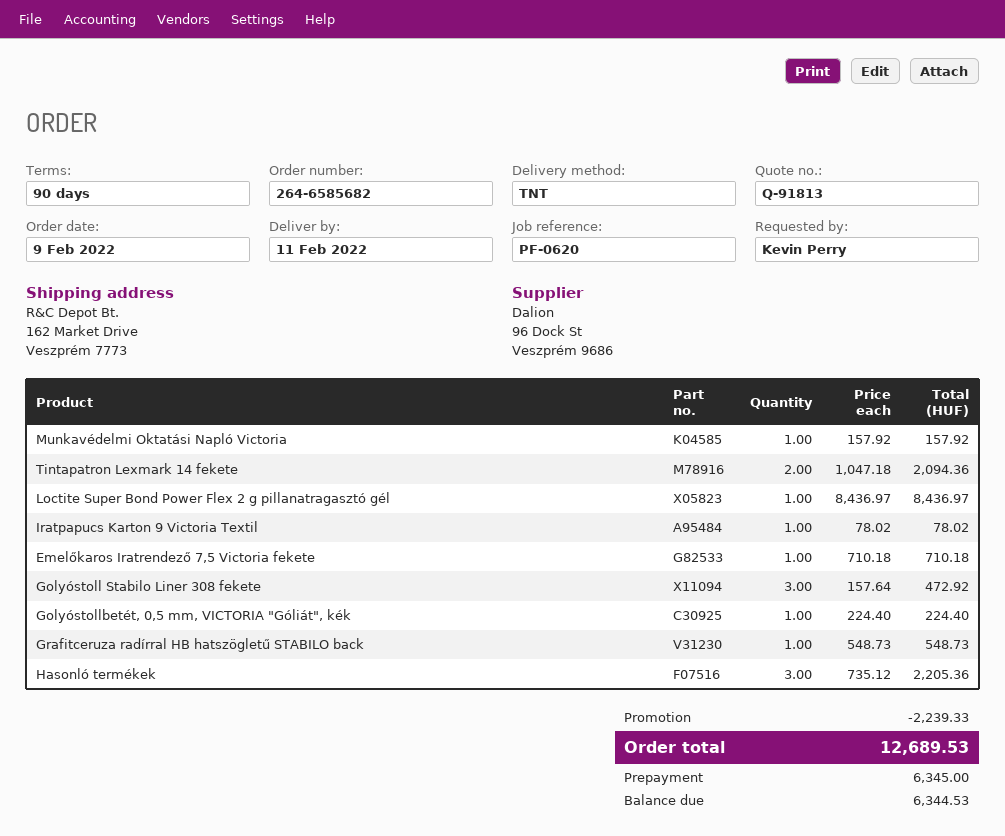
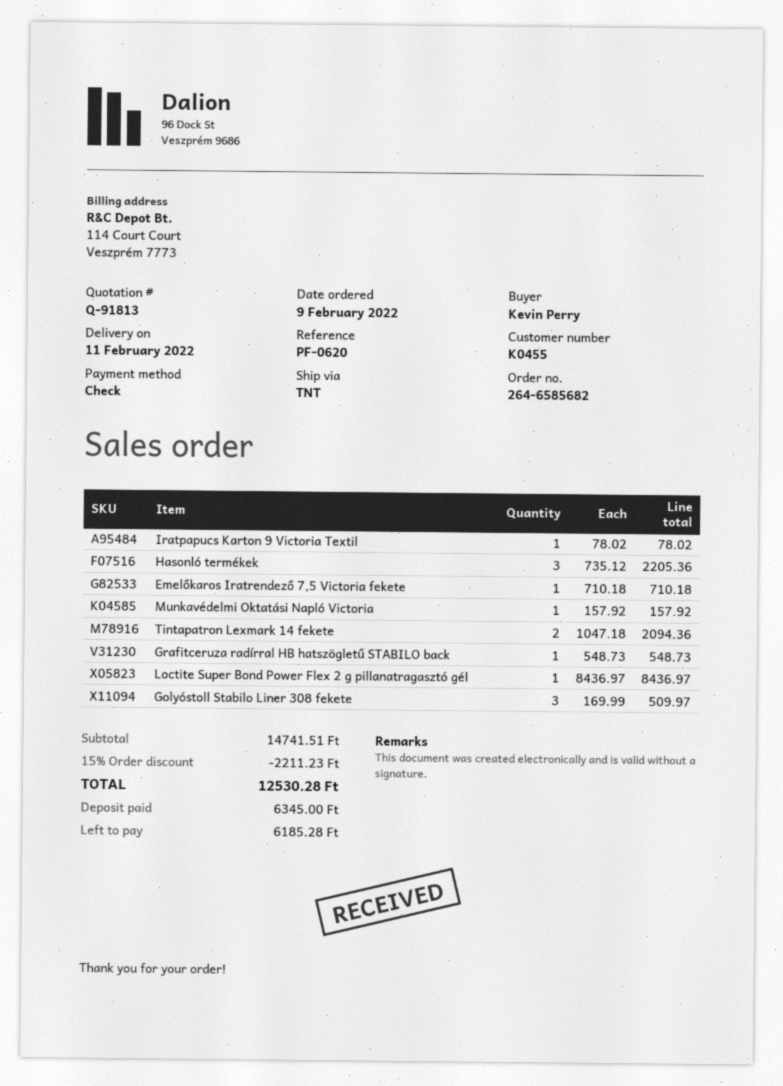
Golyóstoll Stabilo Liner 308 fekete: 3 x 157.64 = 472.92 -> 3 x 169.99 = 509.97
Golyóstollbetét, 0,5 mm, VICTORIA "Góliát", kék: 1 x 224.40 = 224.40 -> none
discount: 2239.33 -> 2211.23
total: 12689.53 -> 12530.28
balance: 6344.53 -> 6185.28

